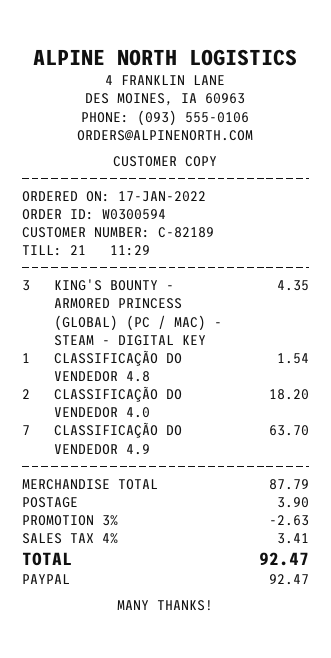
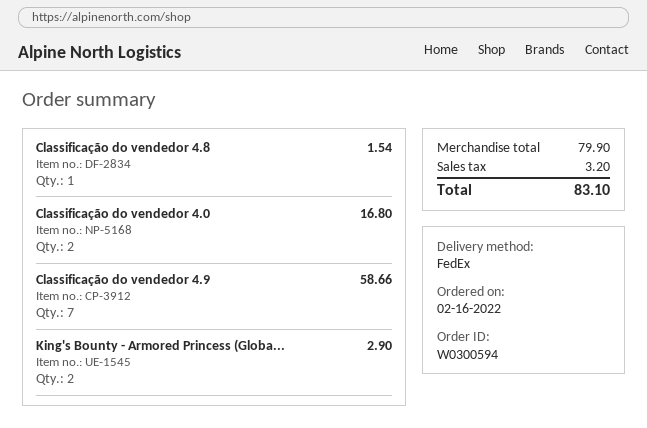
order date: 2022-01-17 -> 2022-02-16
KING'S BOUNTY - ARMORED PRINCESS (GLOBAL) (PC / MAC) - STEAM - DIGITAL KEY: 3 for 4.35 -> 2 for 2.90
CLASSIFICAÇÃO DO VENDEDOR 4.0: 2 for 18.20 -> 2 for 16.80
CLASSIFICAÇÃO DO VENDEDOR 4.9: 7 for 63.70 -> 7 for 58.66
subtotal: 87.79 -> 79.90
discount: 3% = 2.63 -> none
shipping: 3.90 -> none
tax: 3.41 -> 3.20
total: 92.47 -> 83.10

